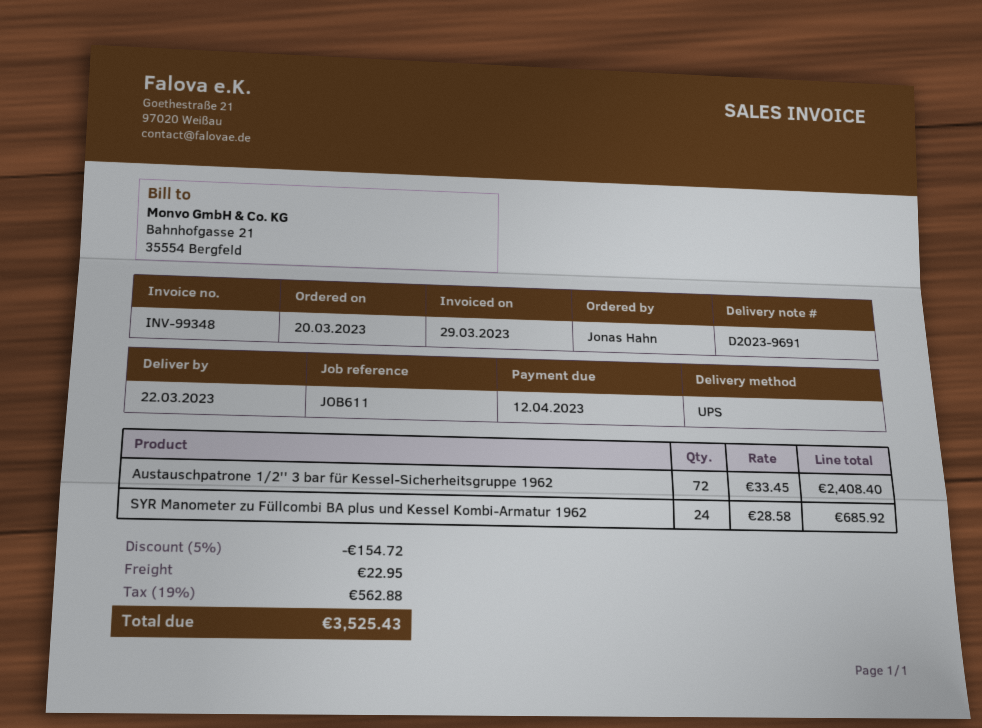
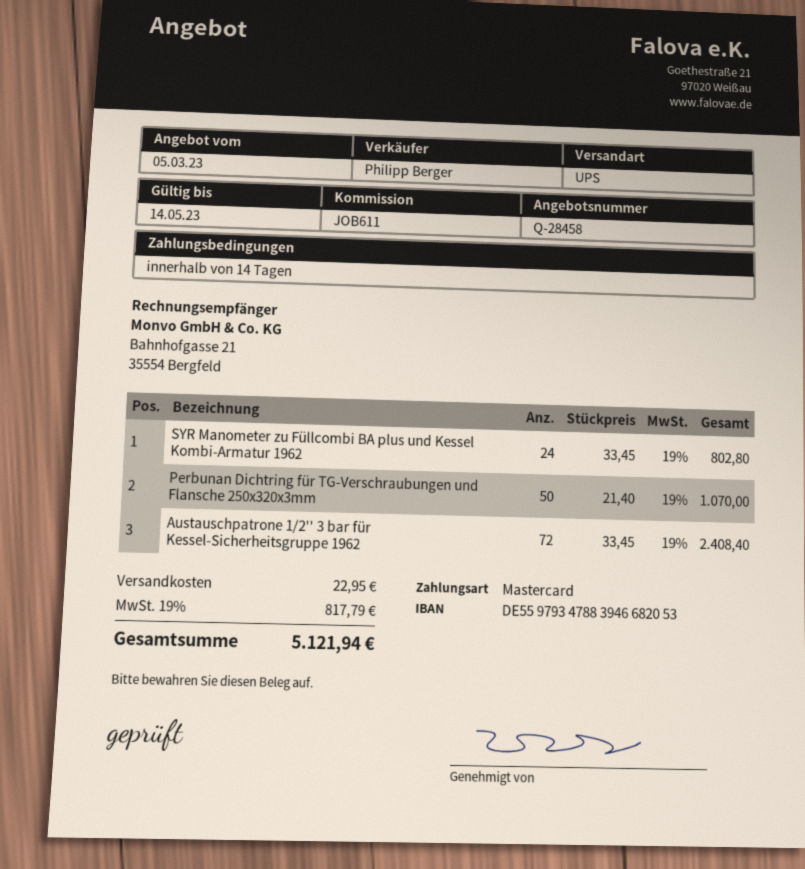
SYR Manometer zu Füllcombi BA plus und Kessel Kombi-Armatur 1962: 24 x 28.58 = 685.92 -> 24 x 33.45 = 802.80
Perbunan Dichtring für TG-Verschraubungen und Flansche 250x320x3mm: none -> 50 x 21.40 = 1070.00
discount: 5% = 154.72 -> none
tax: 19% = 562.88 -> 19% = 817.79
total: 3525.43 -> 5121.94

